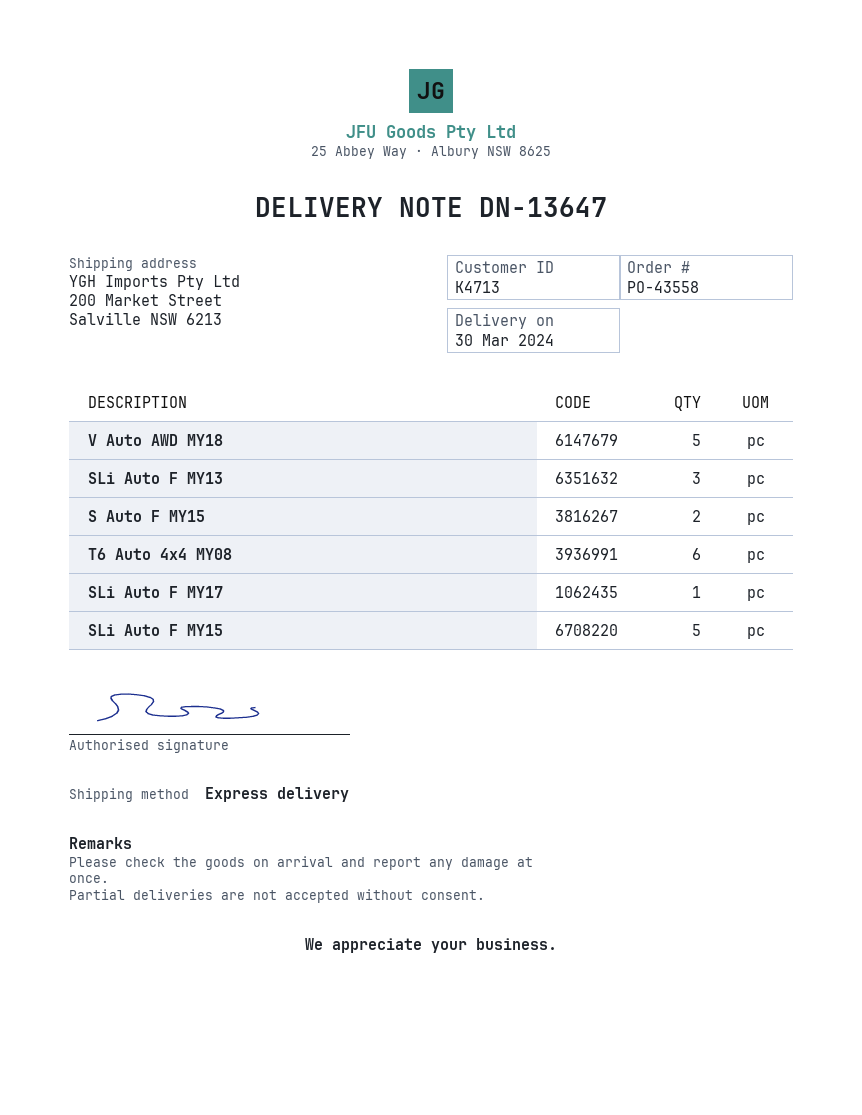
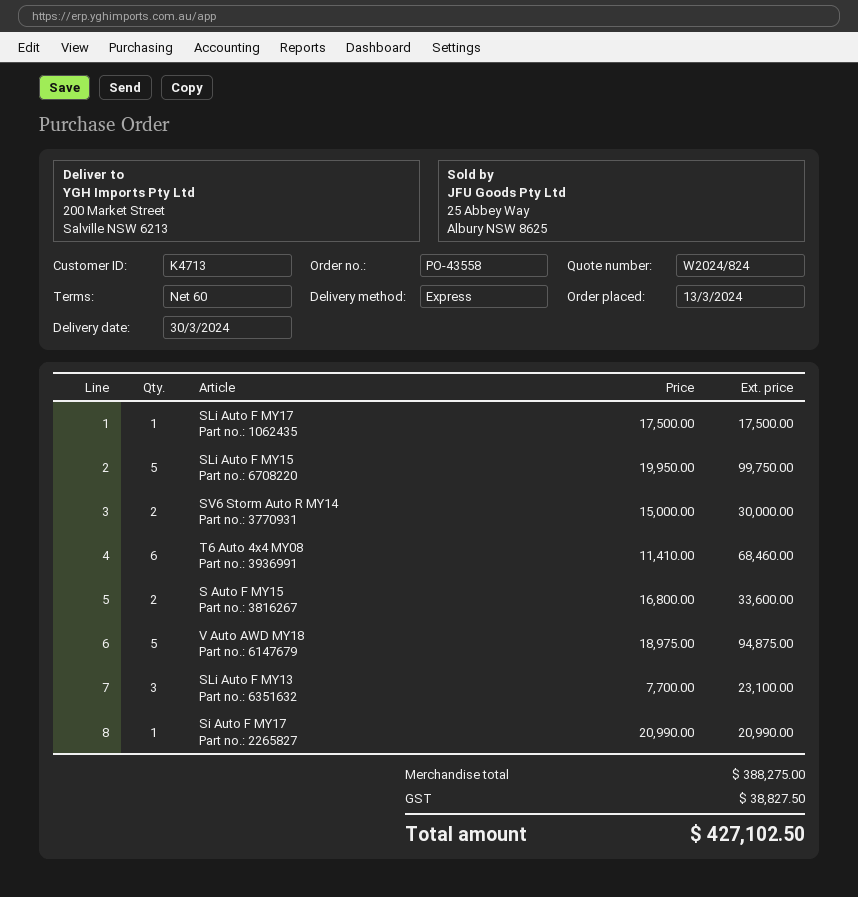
SV6 Storm Auto R MY14: none -> 2
Si Auto F MY17: none -> 1

